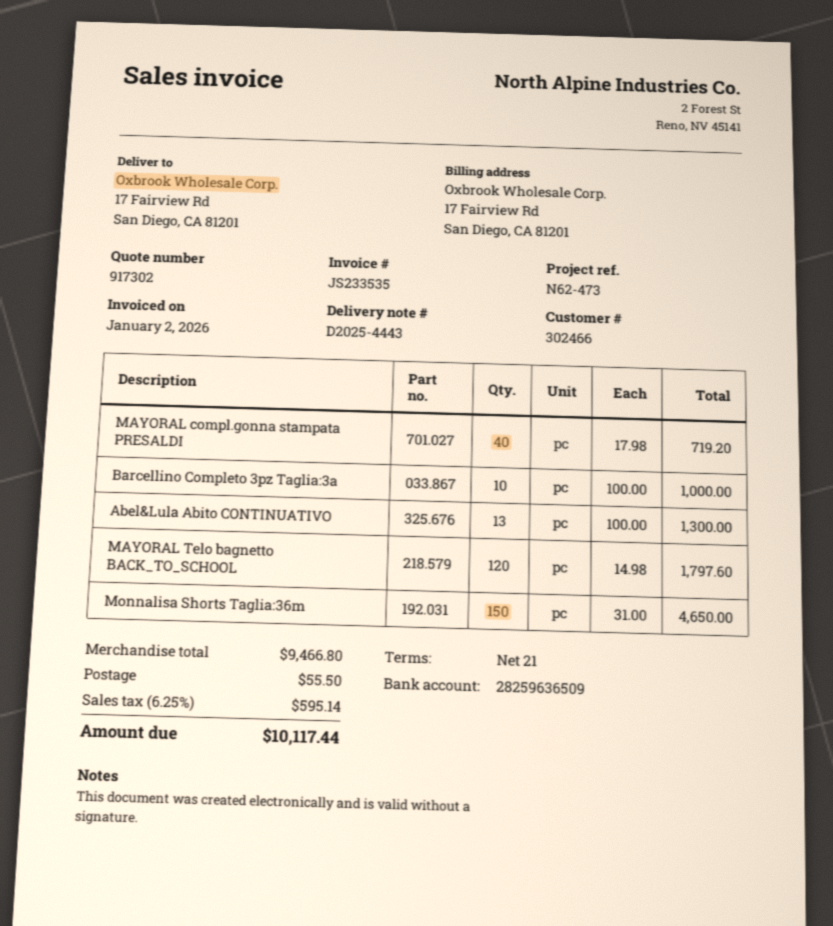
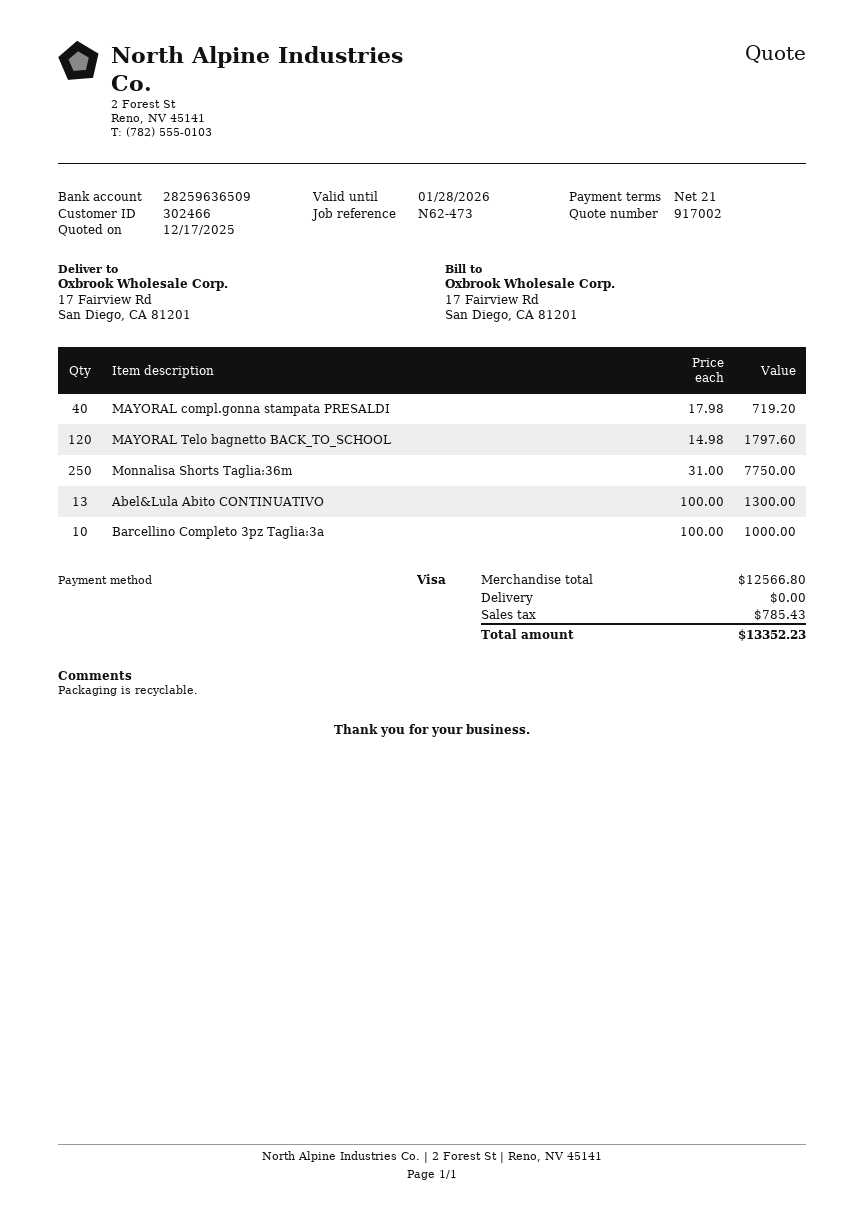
quote number: 917302 -> 917002
Monnalisa Shorts Taglia:36m: 150 x 31.00 = 4650.00 -> 250 x 31.00 = 7750.00
subtotal: 9466.80 -> 12566.80
shipping: 55.50 -> 0.00
tax: 595.14 -> 785.43
total: 10117.44 -> 13352.23

